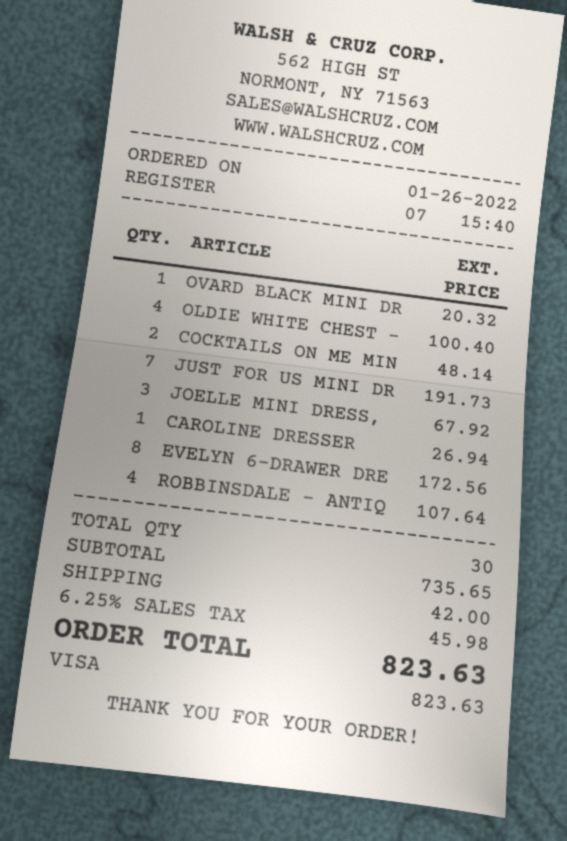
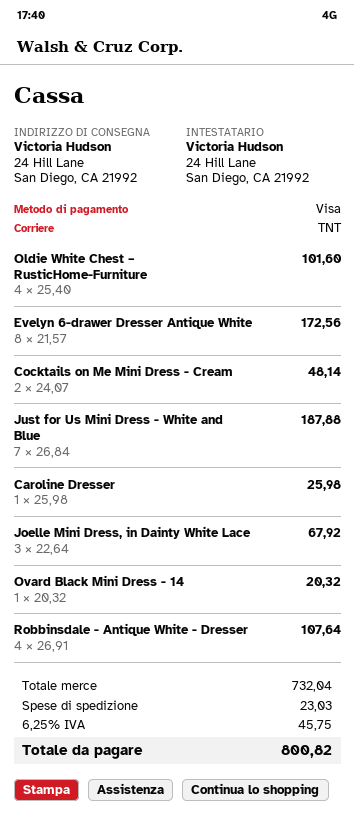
OLDIE WHITE CHEST –: 4 for 100.40 -> 4 for 101.60
JUST FOR US MINI DR: 7 for 191.73 -> 7 for 187.88
CAROLINE DRESSER: 1 for 26.94 -> 1 for 25.98
subtotal: 735.65 -> 732.04
shipping: 42.00 -> 23.03
tax: 6.25% = 45.98 -> 6.25% = 45.75
total: 823.63 -> 800.82

